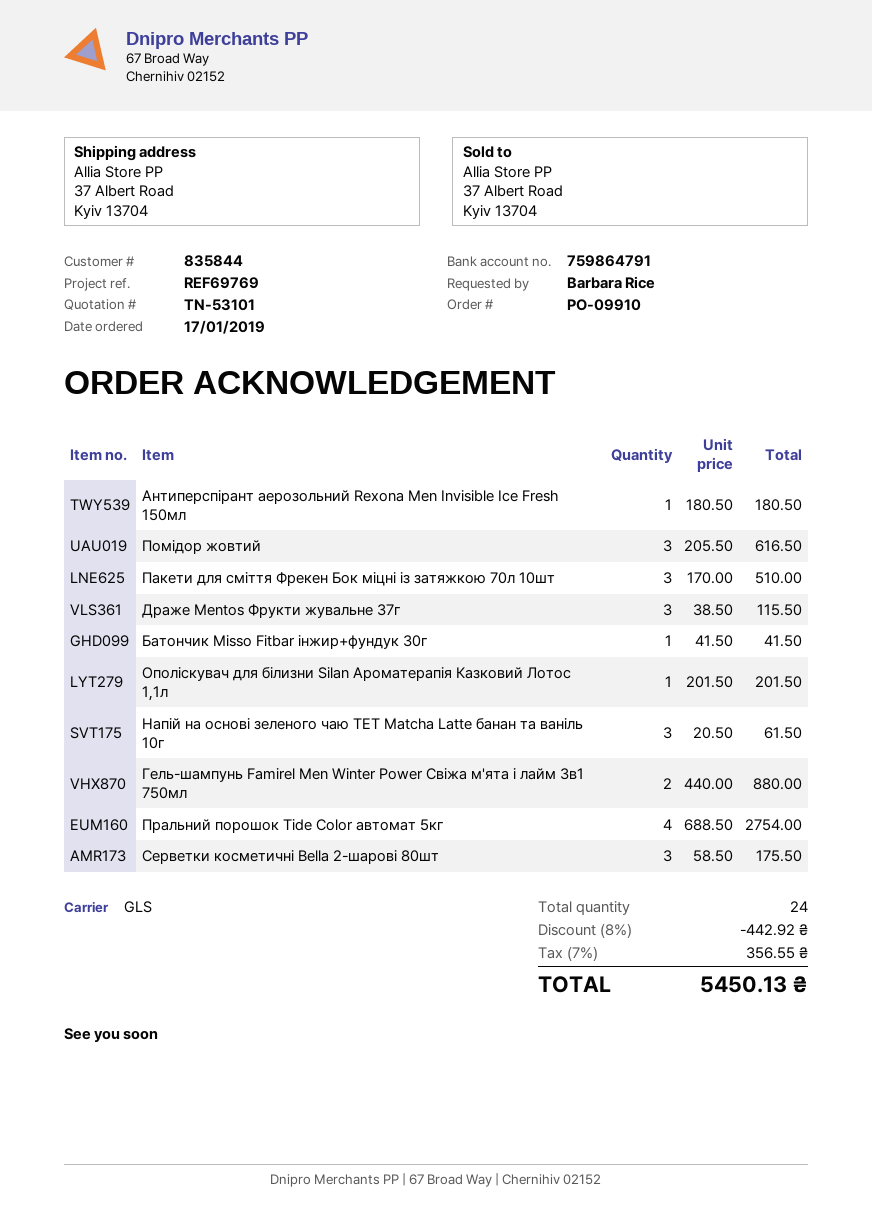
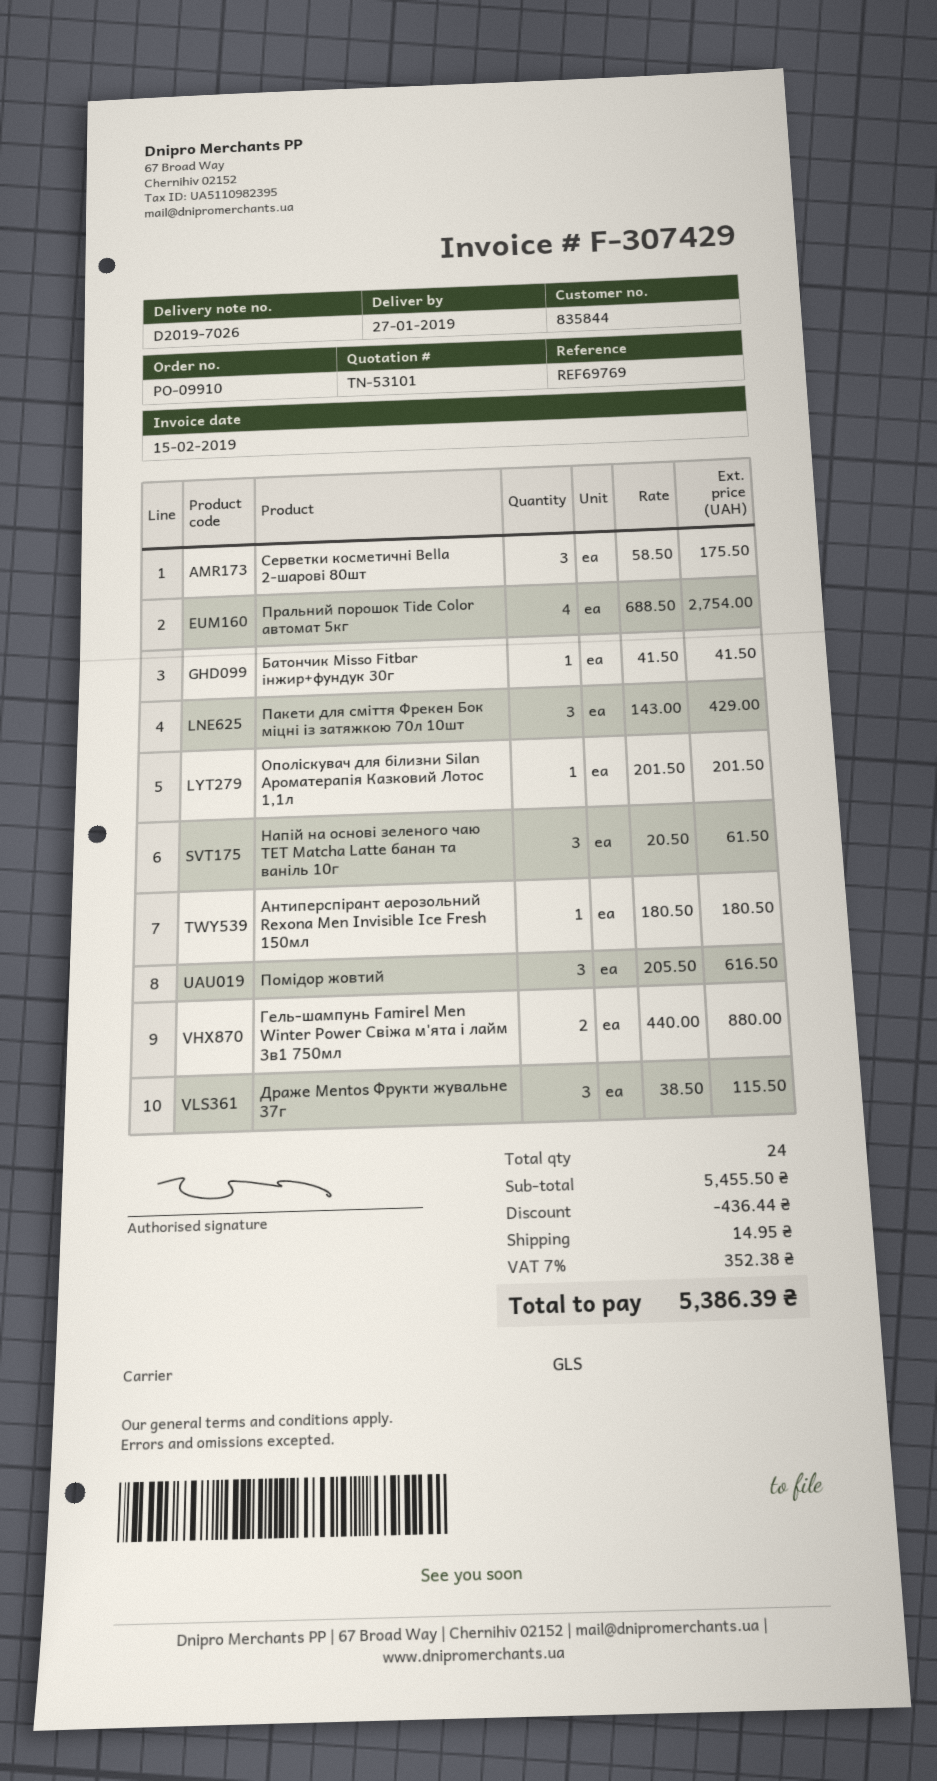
Пакети для сміття Фрекен Бок міцні із затяжкою 70л 10шт: 3 x 170.00 = 510.00 -> 3 x 143.00 = 429.00
discount: 442.92 -> 436.44
shipping: none -> 14.95
tax: 7% = 356.55 -> 7% = 352.38
total: 5450.13 -> 5386.39

